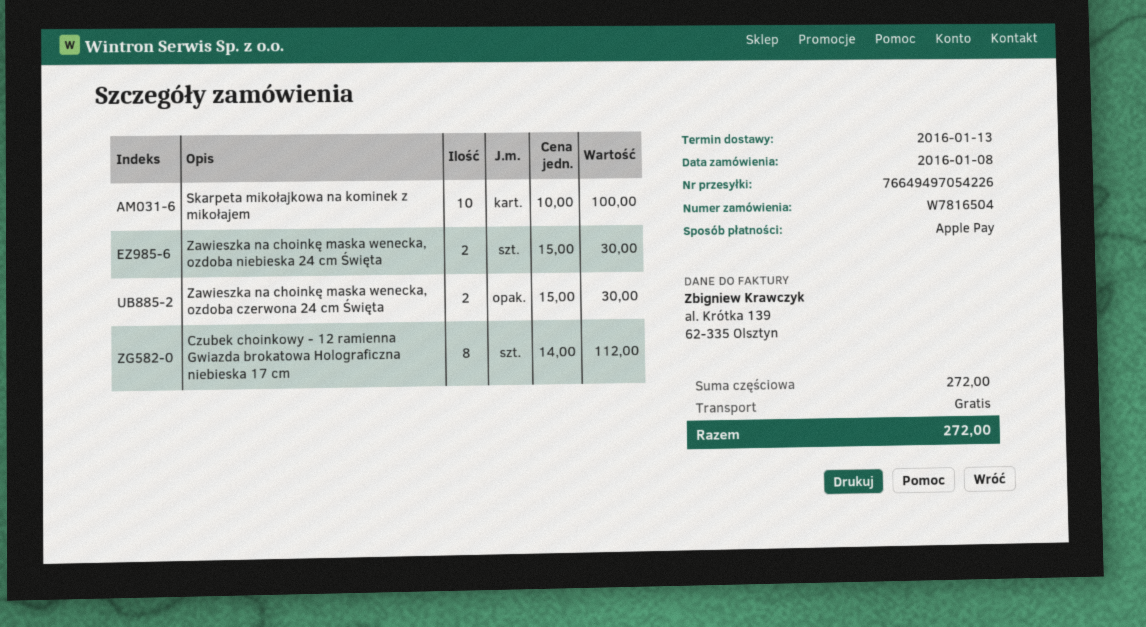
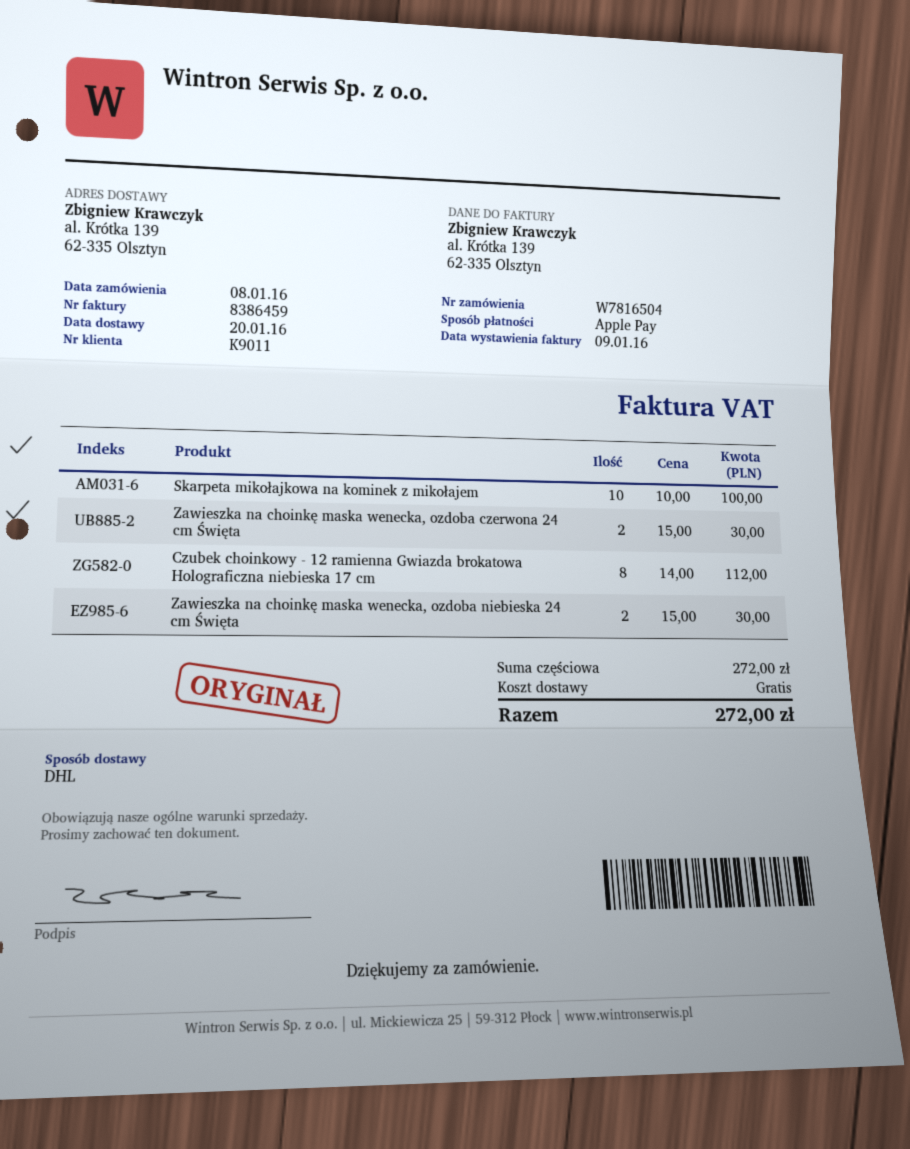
delivery date: 2016-01-13 -> 2016-01-20

